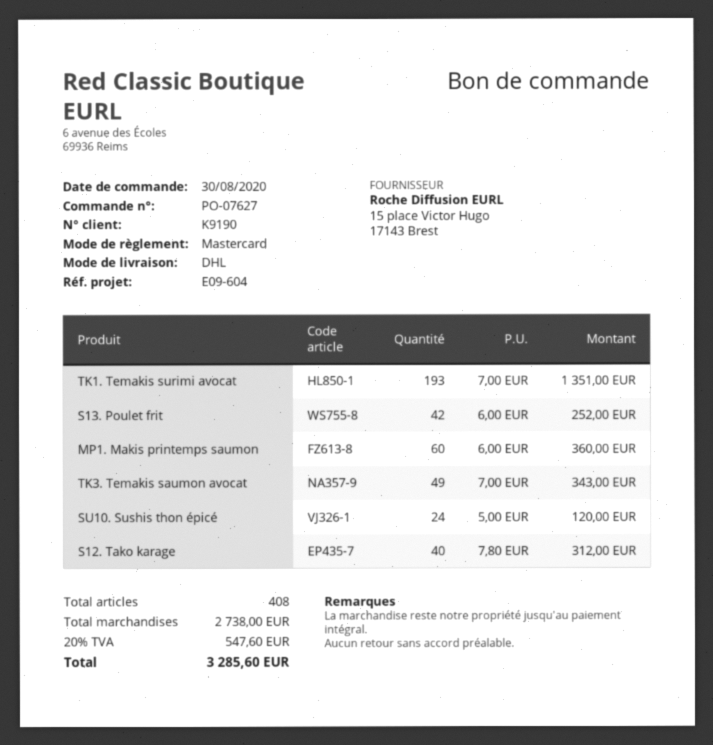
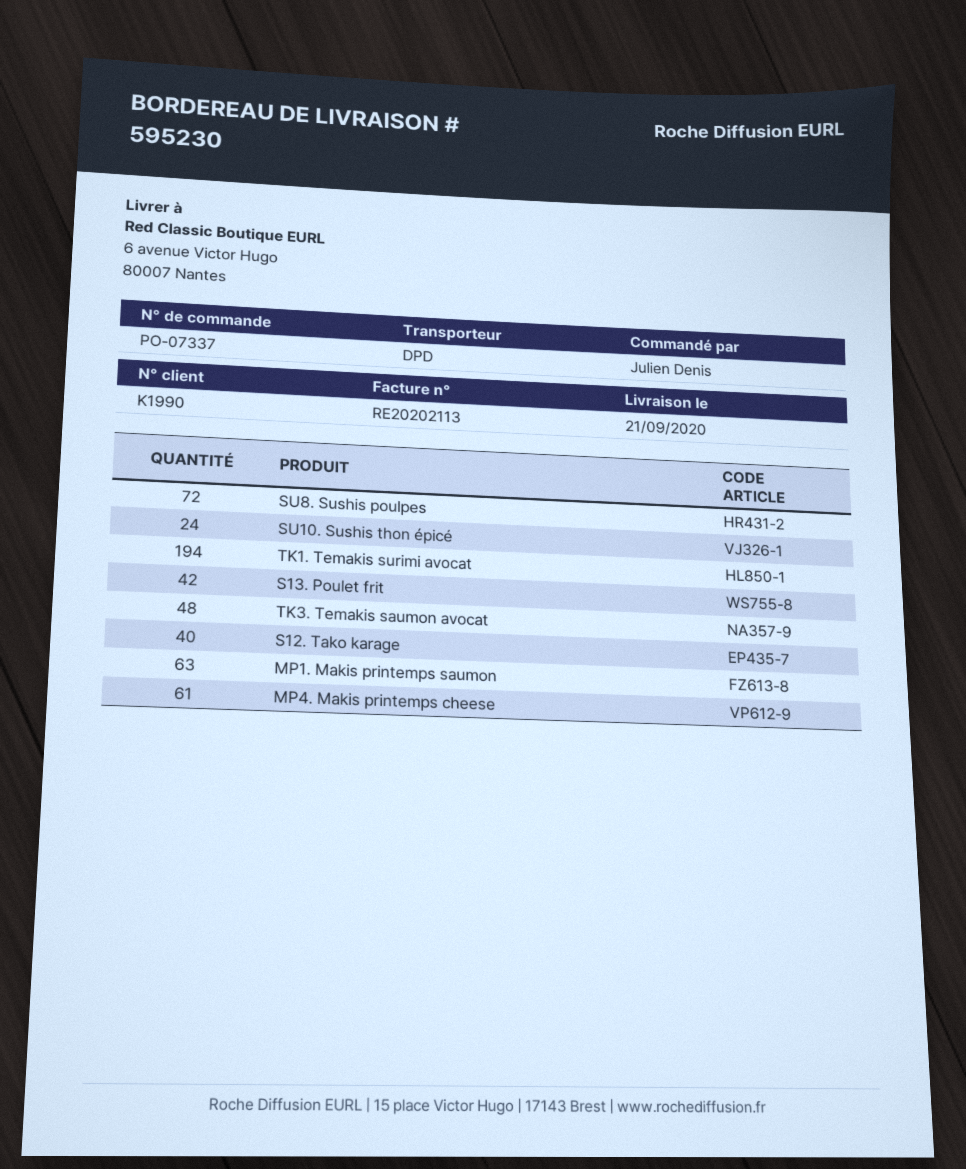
order number: PO-07627 -> PO-07337
customer number: K9190 -> K1990
shipping method: DHL -> DPD
TK1. Temakis surimi avocat: 193 -> 194
MP1. Makis printemps saumon: 60 -> 63
TK3. Temakis saumon avocat: 49 -> 48
SU8. Sushis poulpes: none -> 72
MP4. Makis printemps cheese: none -> 61

